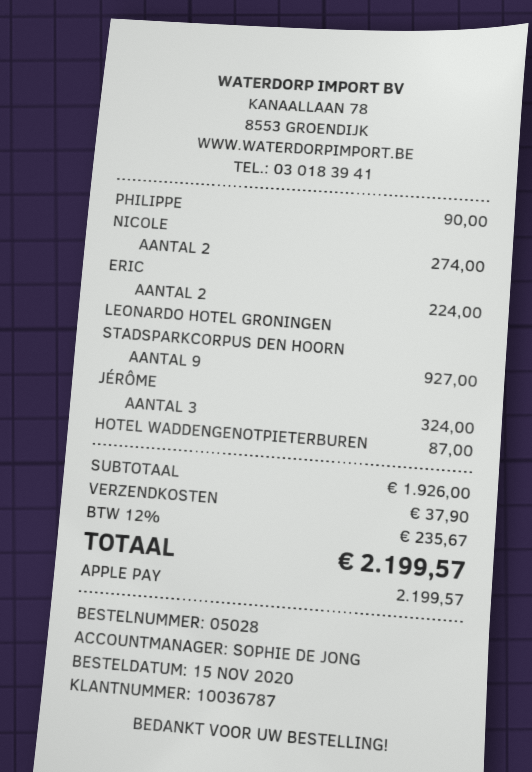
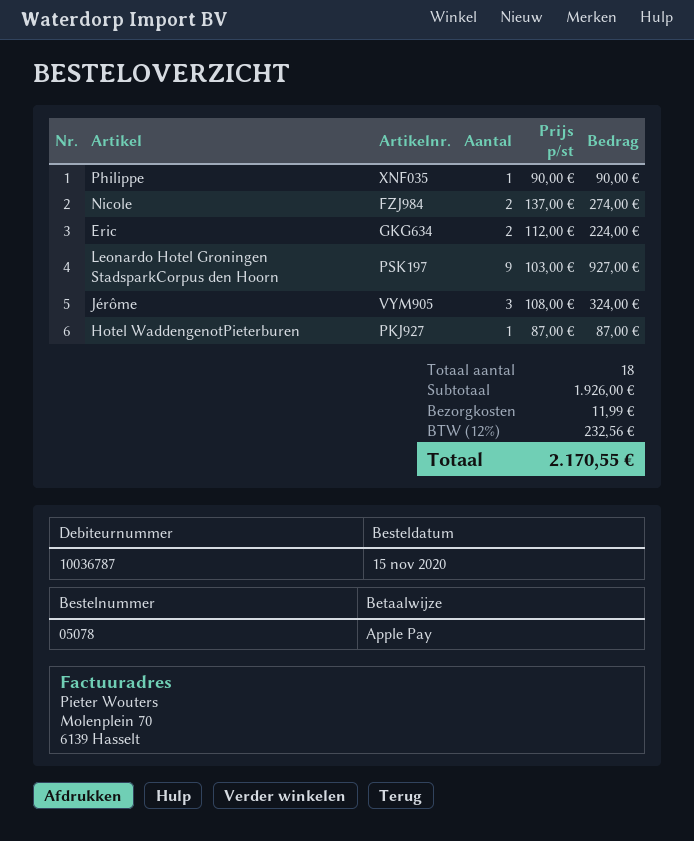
order number: 05028 -> 05078
shipping: 37.90 -> 11.99
tax: 12% = 235.67 -> 12% = 232.56
total: 2199.57 -> 2170.55

